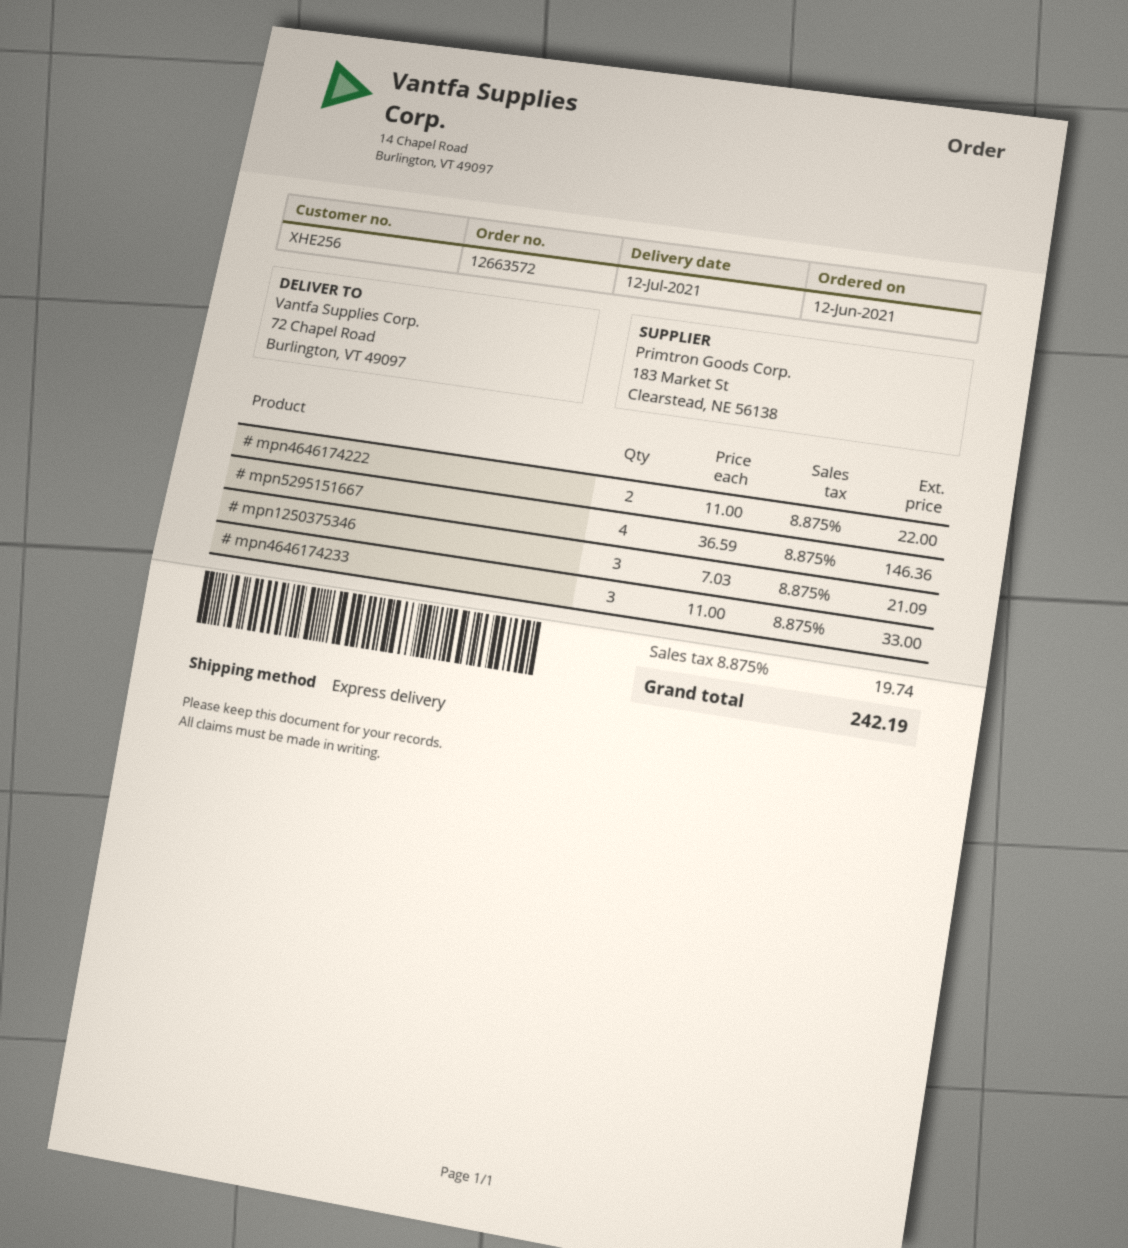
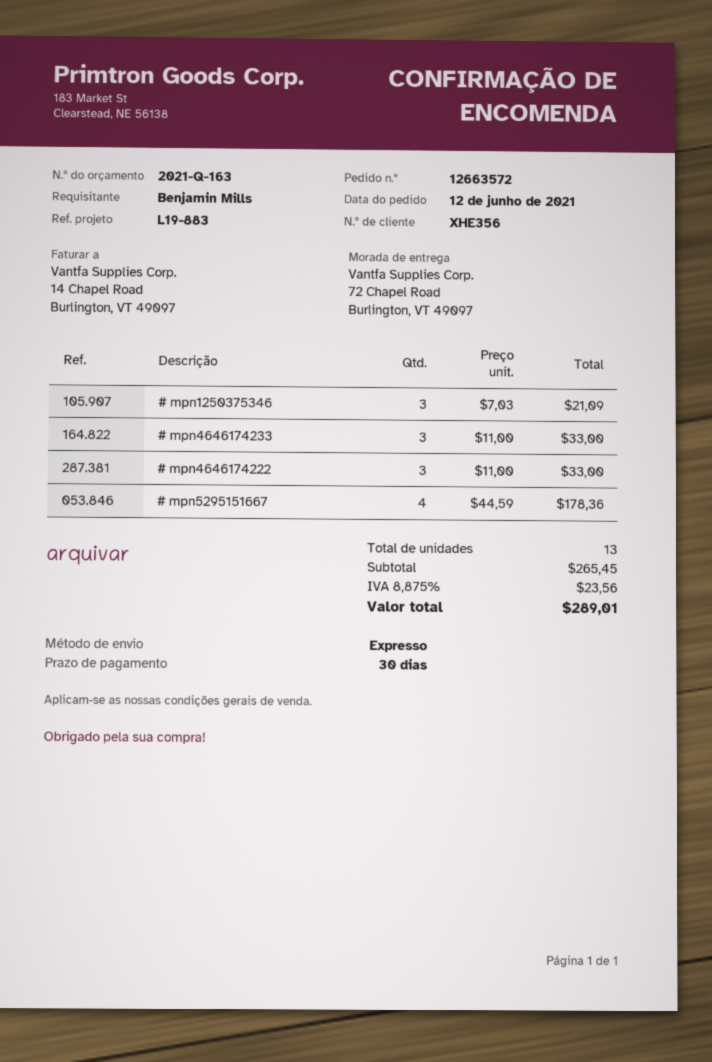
customer number: XHE256 -> XHE356
# mpn4646174222: 2 x 11.00 = 22.00 -> 3 x 11.00 = 33.00
# mpn5295151667: 4 x 36.59 = 146.36 -> 4 x 44.59 = 178.36
tax: 8.875% = 19.74 -> 8.875% = 23.56
total: 242.19 -> 289.01

